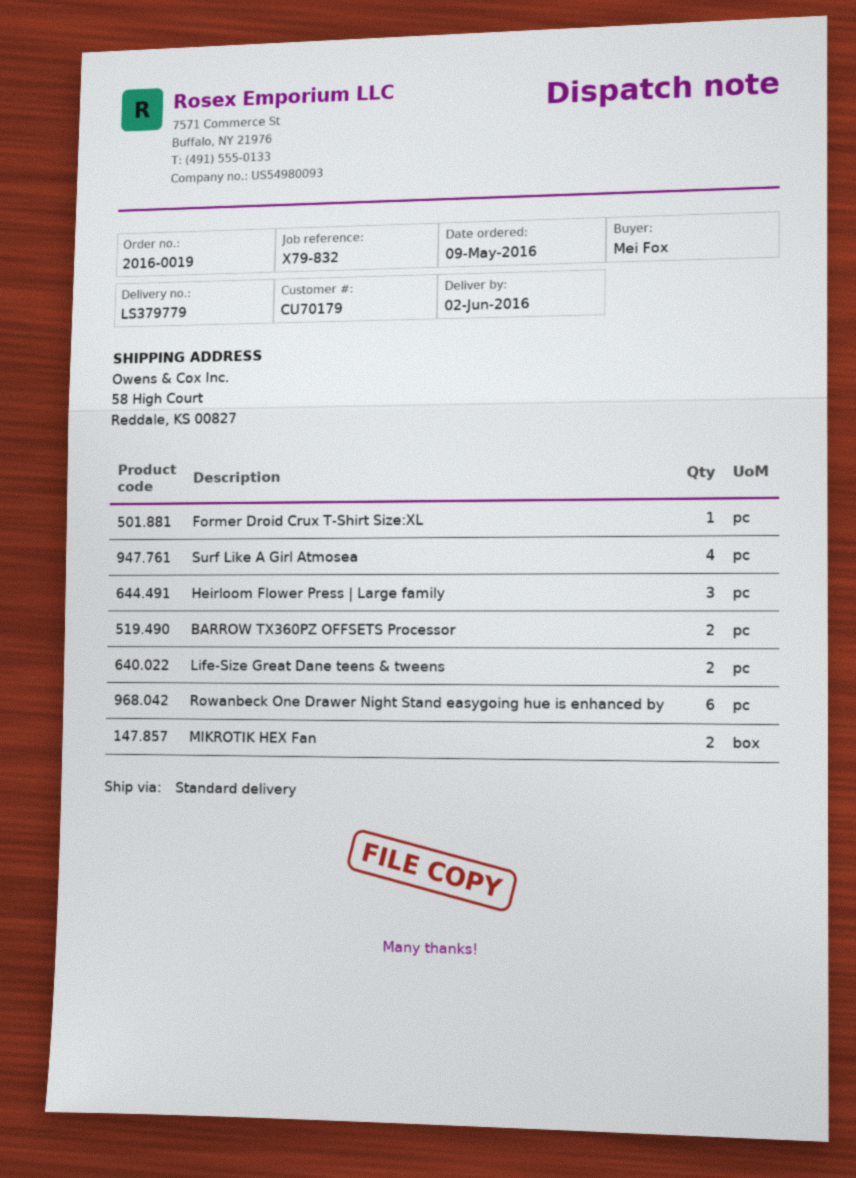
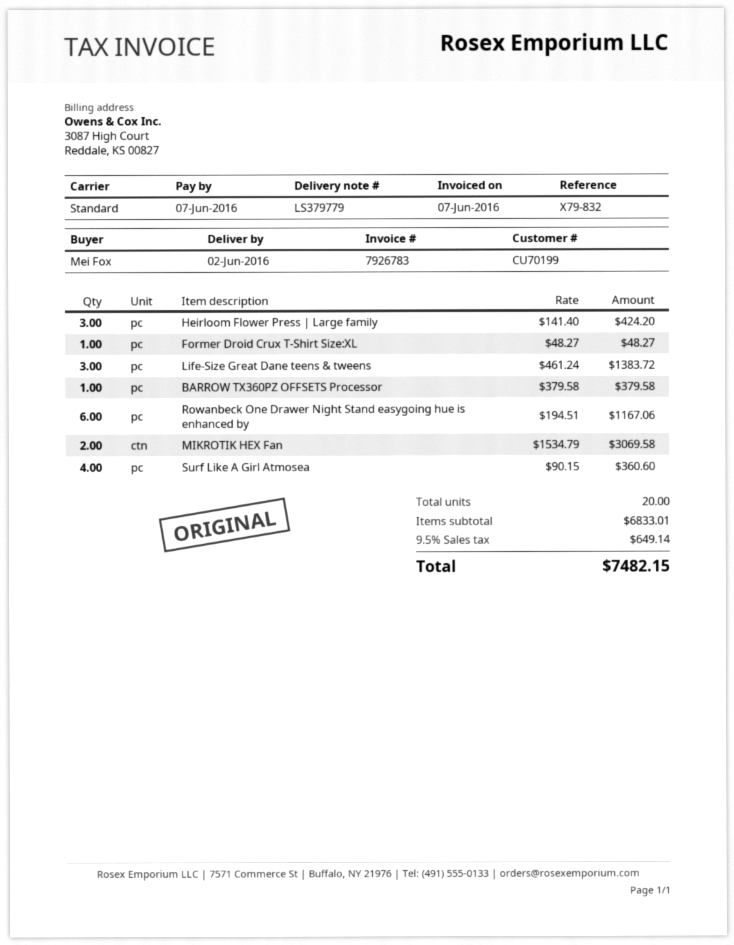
customer number: CU70179 -> CU70199
BARROW TX360PZ OFFSETS Processor: 2 -> 1
Life-Size Great Dane teens & tweens: 2 -> 3

